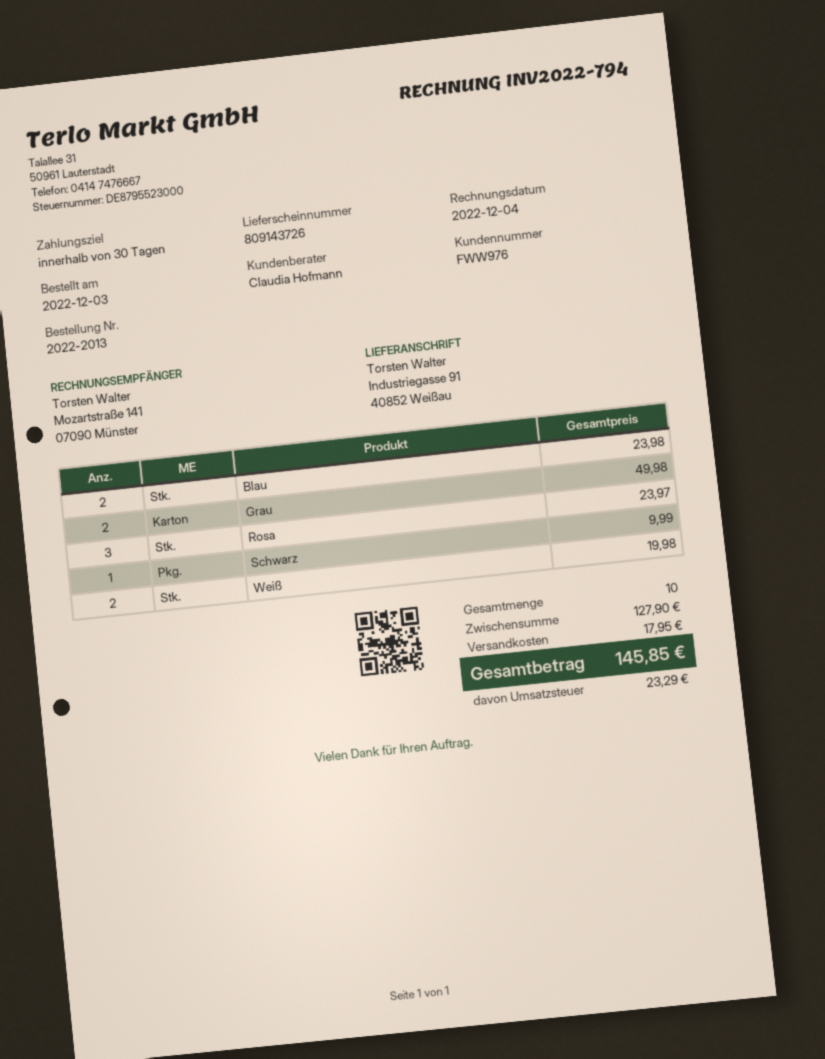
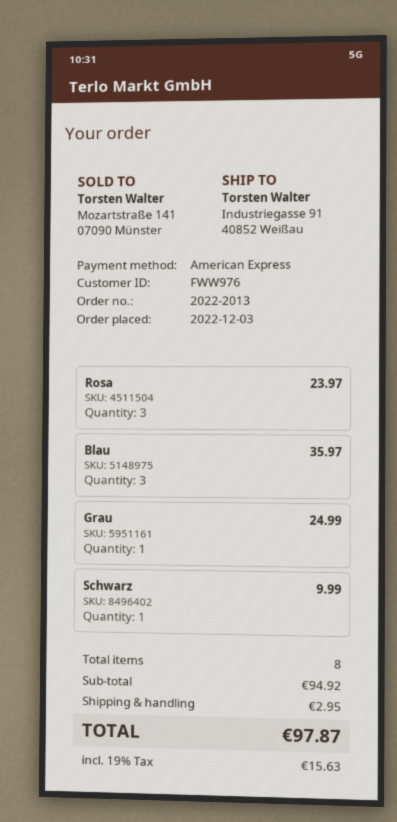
Blau: 2 for 23.98 -> 3 for 35.97
Grau: 2 for 49.98 -> 1 for 24.99
Weiß: 2 for 19.98 -> none
total quantity: 10 -> 8
subtotal: 127.90 -> 94.92
shipping: 17.95 -> 2.95
tax: 23.29 -> 15.63
total: 145.85 -> 97.87

